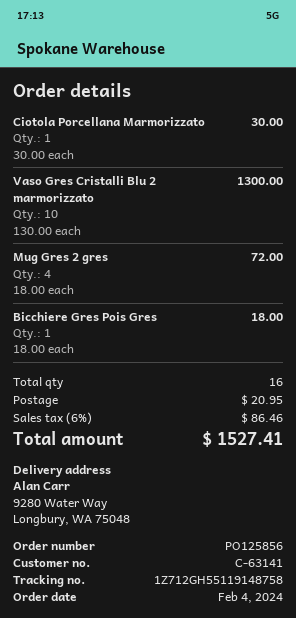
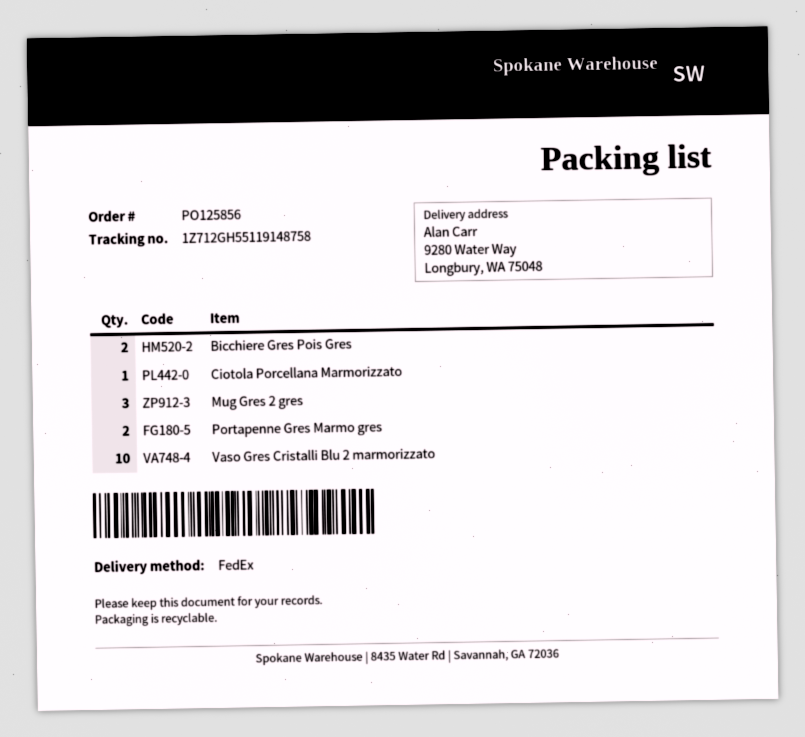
Mug Gres 2 gres: 4 -> 3
Bicchiere Gres Pois Gres: 1 -> 2
Portapenne Gres Marmo gres: none -> 2

